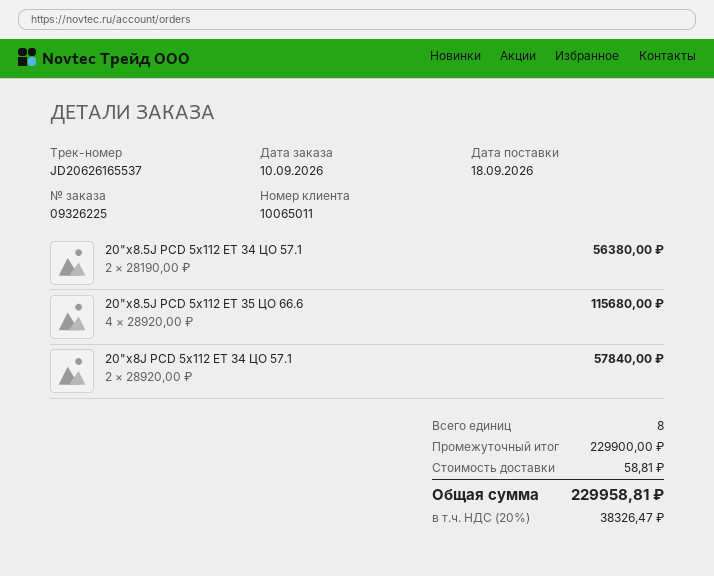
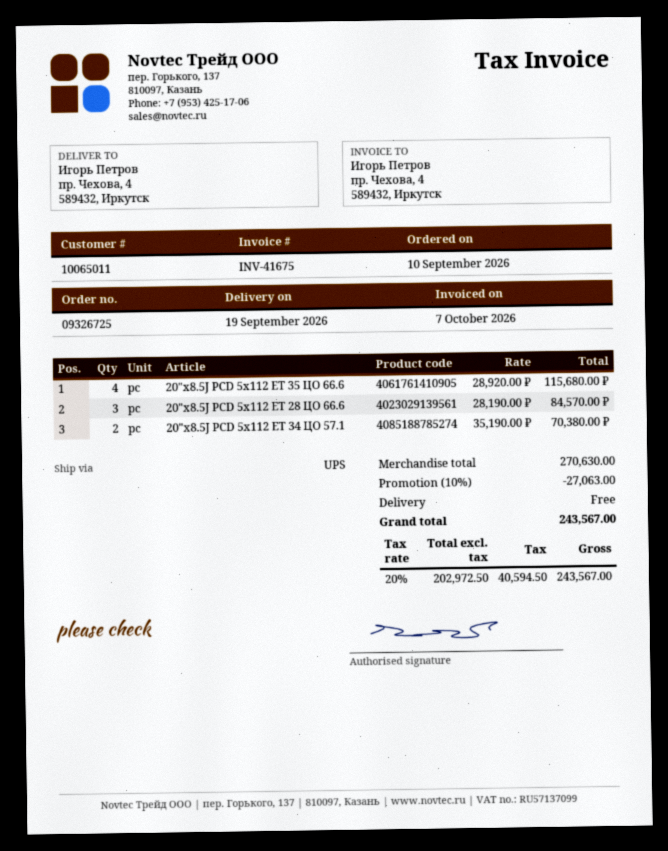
order number: 09326225 -> 09326725
delivery date: 2026-09-18 -> 2026-09-19
20"x8.5J PCD 5x112 ЕТ 34 ЦО 57.1: 2 x 28190.00 = 56380.00 -> 2 x 35190.00 = 70380.00
20"x8J PCD 5x112 ЕТ 34 ЦО 57.1: 2 x 28920.00 = 57840.00 -> none
20"x8.5J PCD 5x112 ЕТ 28 ЦО 66.6: none -> 3 x 28190.00 = 84570.00
subtotal: 229900.00 -> 270630.00
discount: none -> 10% = 27063.00
shipping: 58.81 -> 0.00
tax: 20% = 38326.47 -> 20% = 40594.50
total: 229958.81 -> 243567.00

